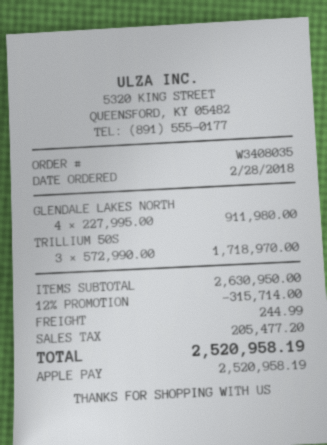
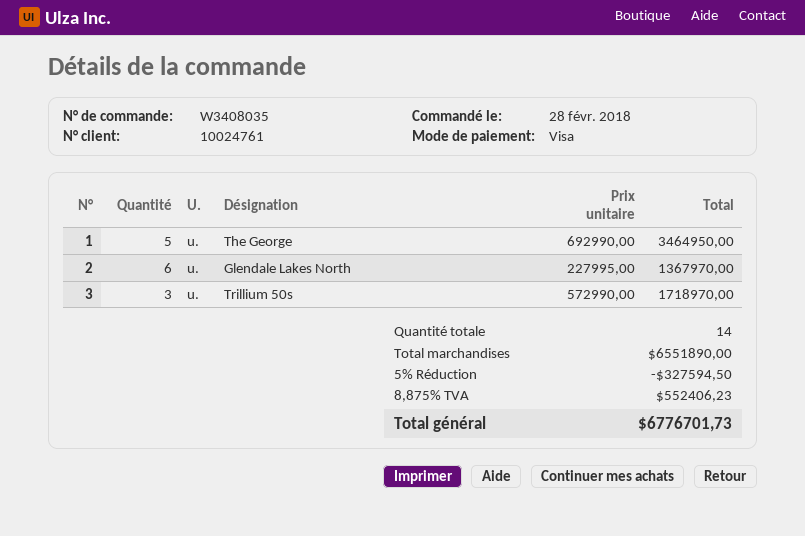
payment method: Apple Pay -> Visa
GLENDALE LAKES NORTH: 4 x 227995.00 = 911980.00 -> 6 x 227995.00 = 1367970.00
The George: none -> 5 x 692990.00 = 3464950.00
subtotal: 2630950.00 -> 6551890.00
discount: 12% = 315714.00 -> 5% = 327594.50
shipping: 244.99 -> none
tax: 205477.20 -> 552406.23
total: 2520958.19 -> 6776701.73

